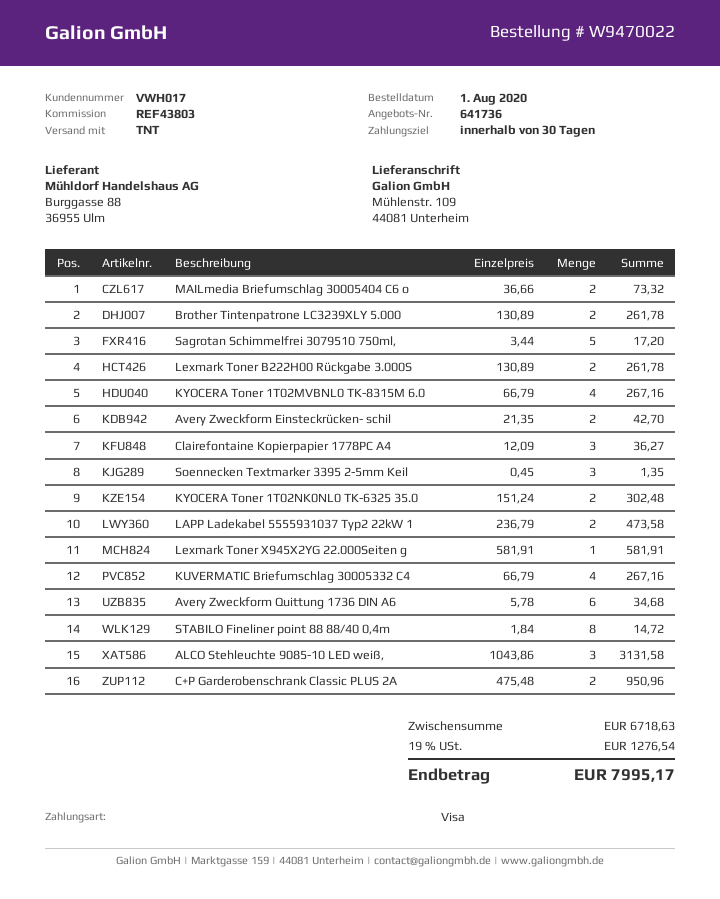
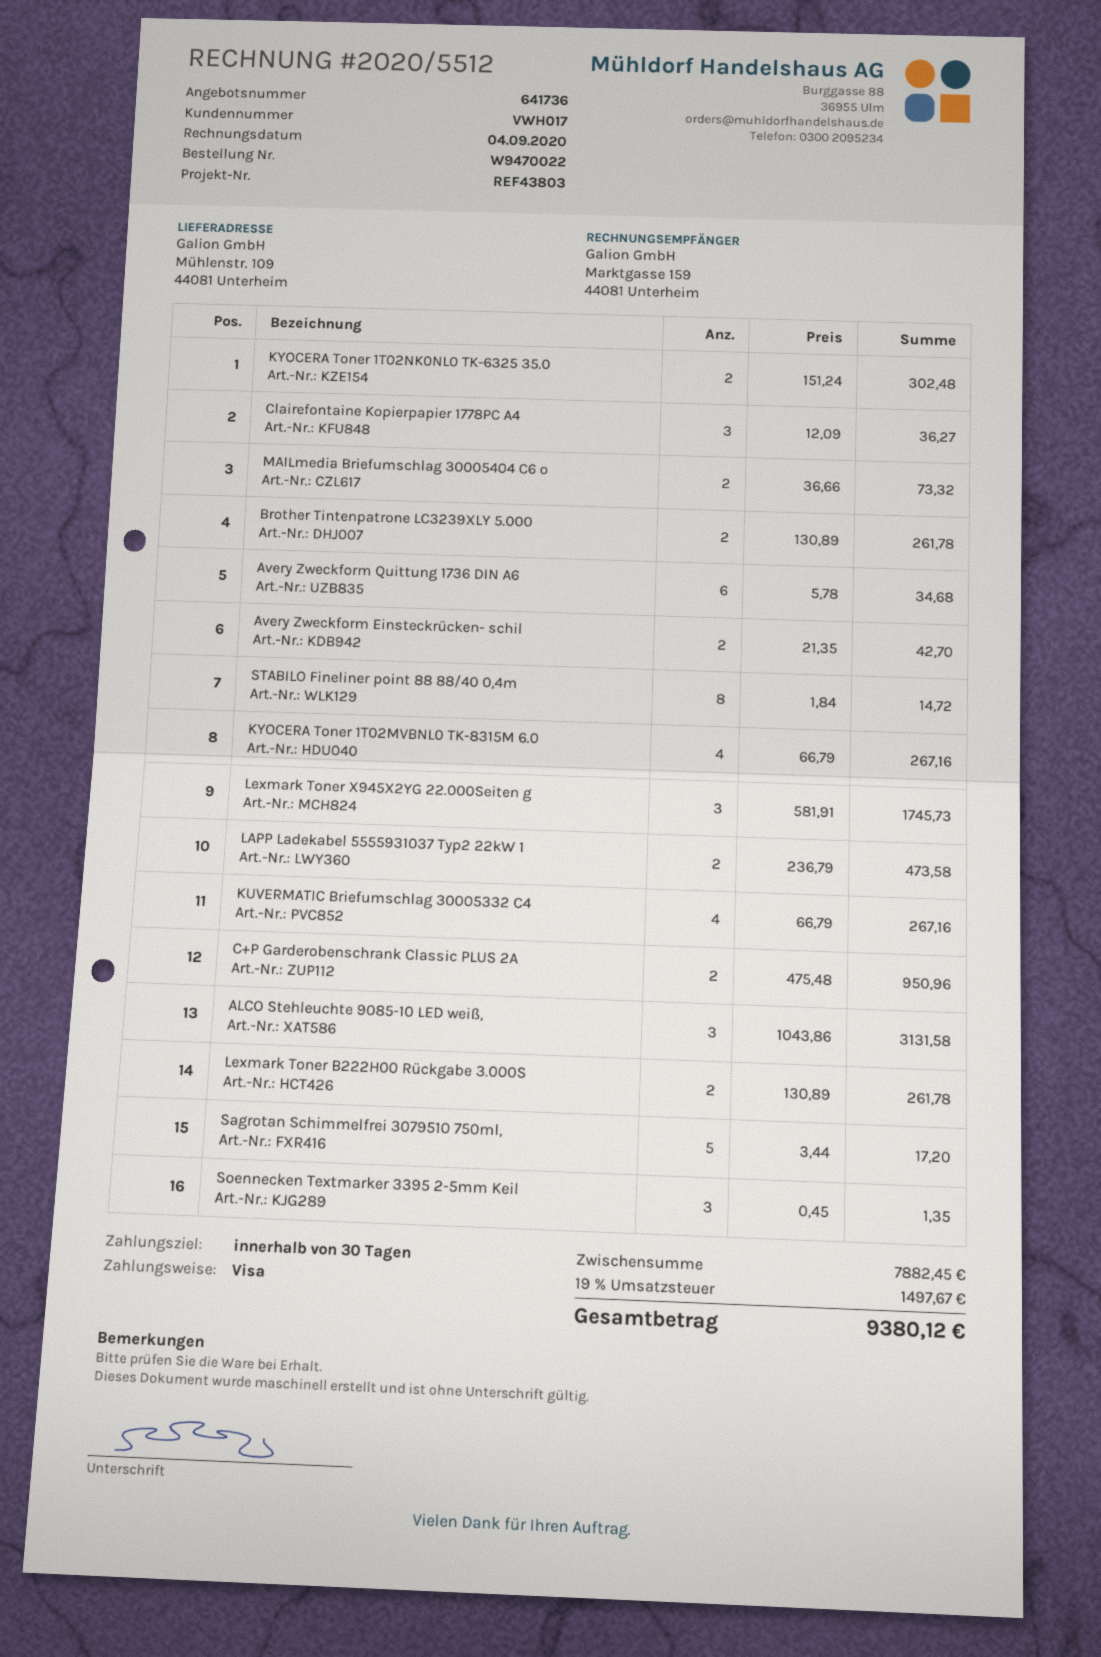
Lexmark Toner X945X2YG 22.000Seiten g: 1 x 581.91 = 581.91 -> 3 x 581.91 = 1745.73
subtotal: 6718.63 -> 7882.45
tax: 19% = 1276.54 -> 19% = 1497.67
total: 7995.17 -> 9380.12

